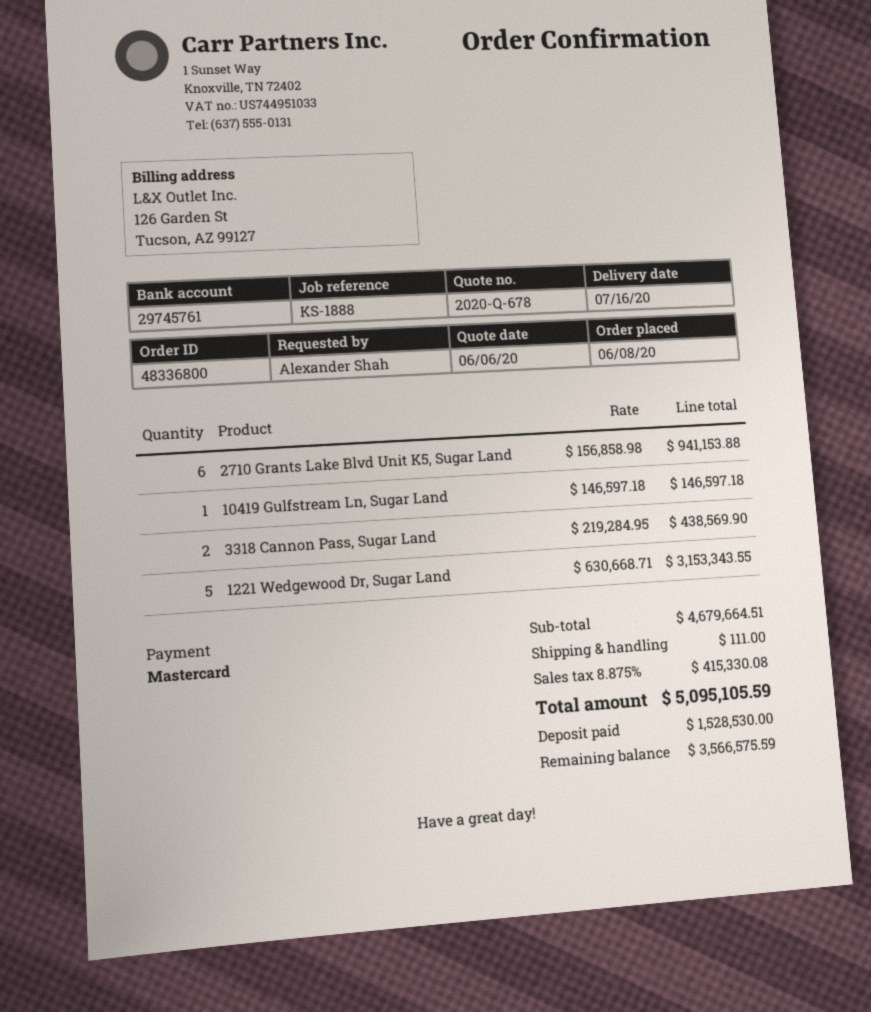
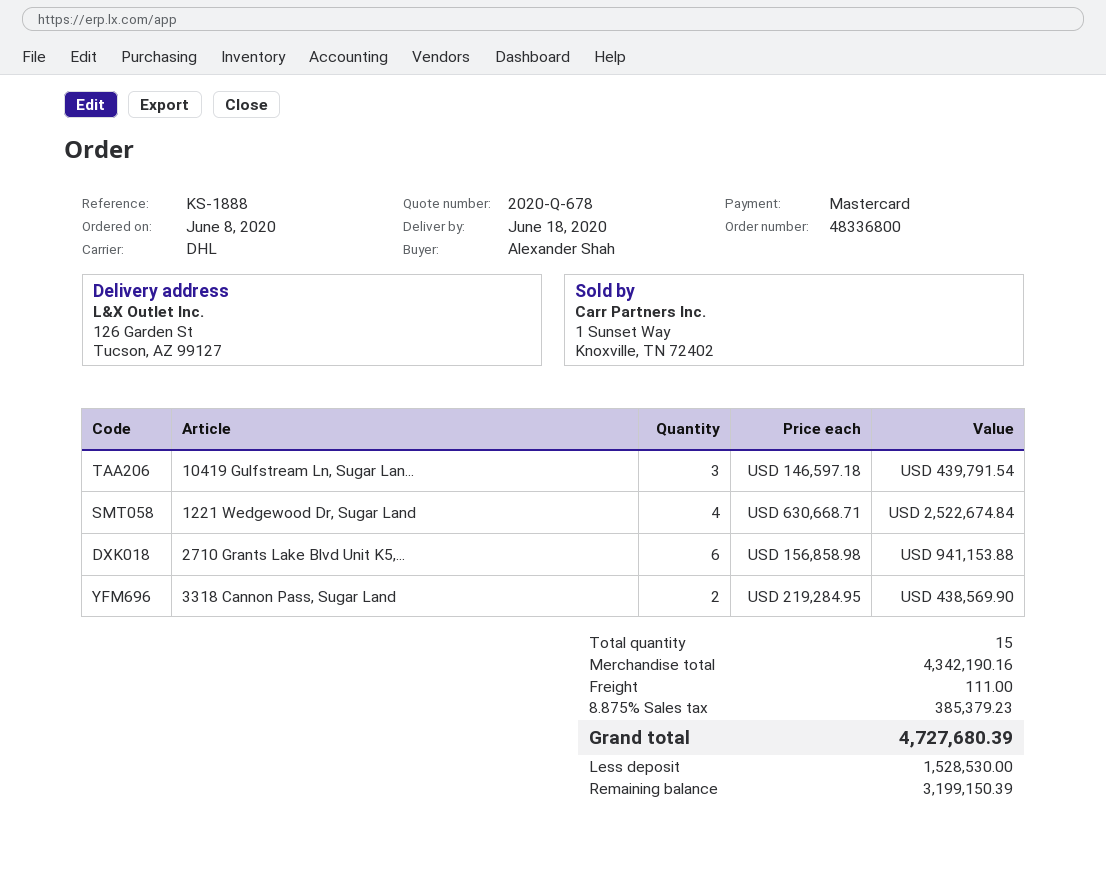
delivery date: 2020-07-16 -> 2020-06-18
10419 Gulfstream Ln, Sugar Land: 1 x 146597.18 = 146597.18 -> 3 x 146597.18 = 439791.54
1221 Wedgewood Dr, Sugar Land: 5 x 630668.71 = 3153343.55 -> 4 x 630668.71 = 2522674.84
subtotal: 4679664.51 -> 4342190.16
tax: 8.875% = 415330.08 -> 8.875% = 385379.23
total: 5095105.59 -> 4727680.39
balance: 3566575.59 -> 3199150.39

